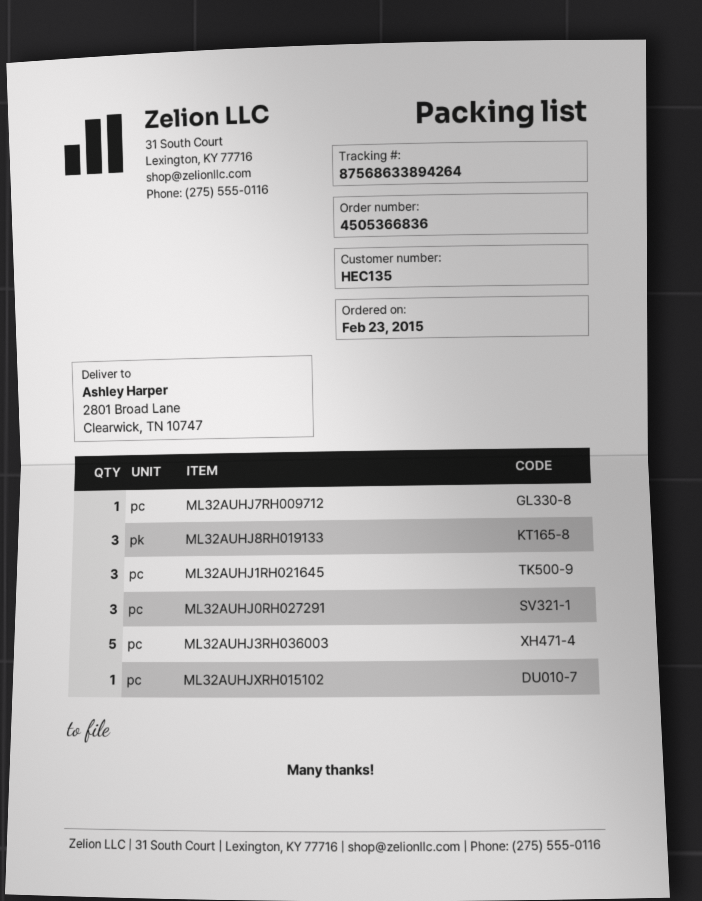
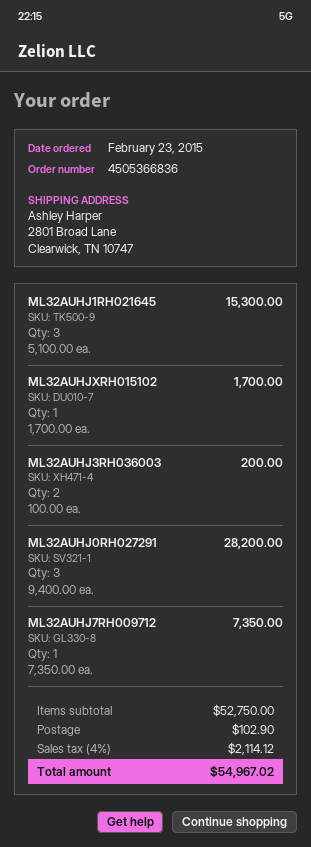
ML32AUHJ8RH019133: 3 -> none
ML32AUHJ3RH036003: 5 -> 2

